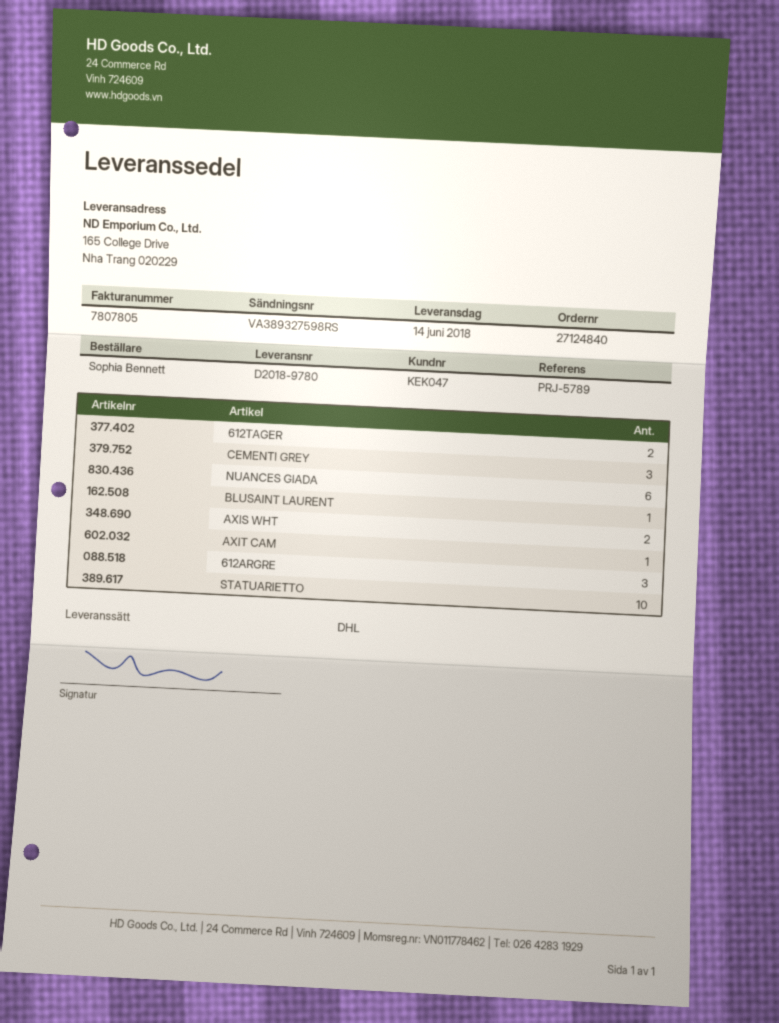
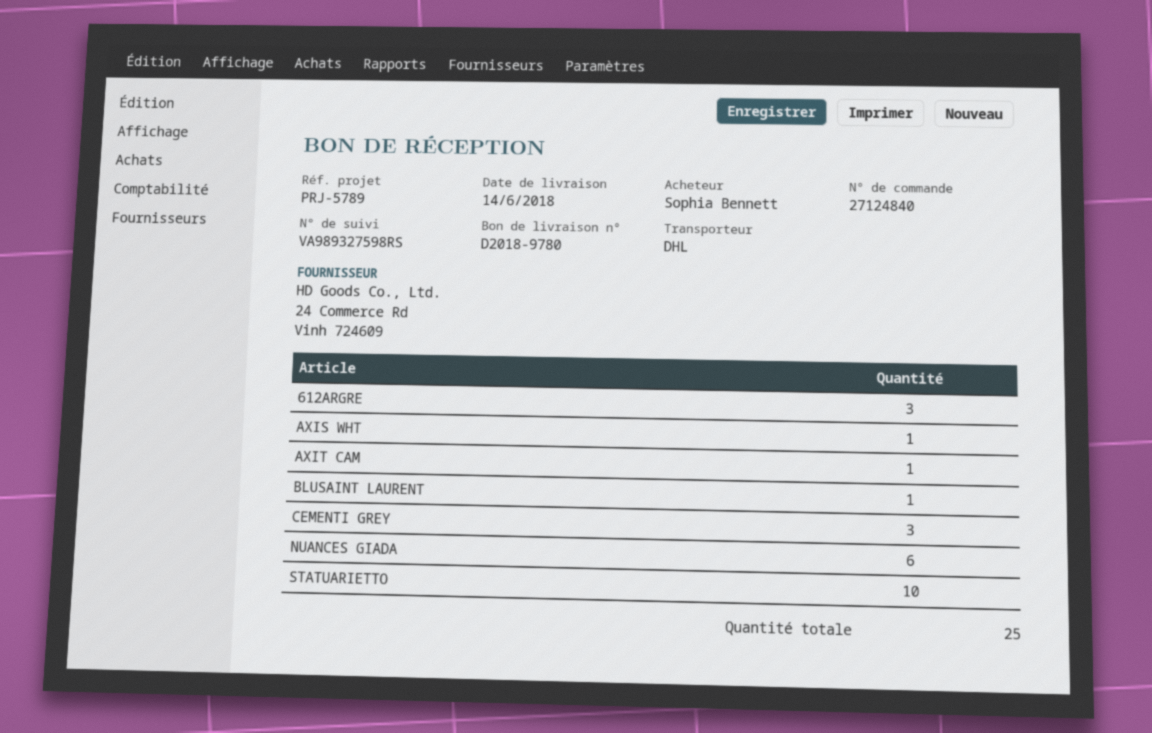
tracking number: VA389327598RS -> VA989327598RS
612TAGER: 2 -> none
AXIS WHT: 2 -> 1

